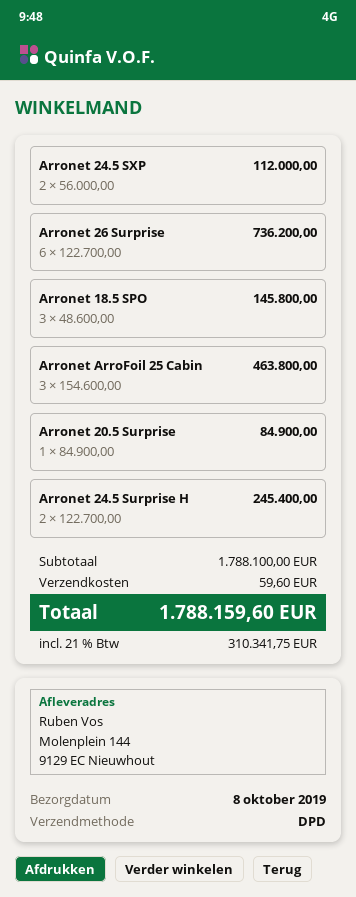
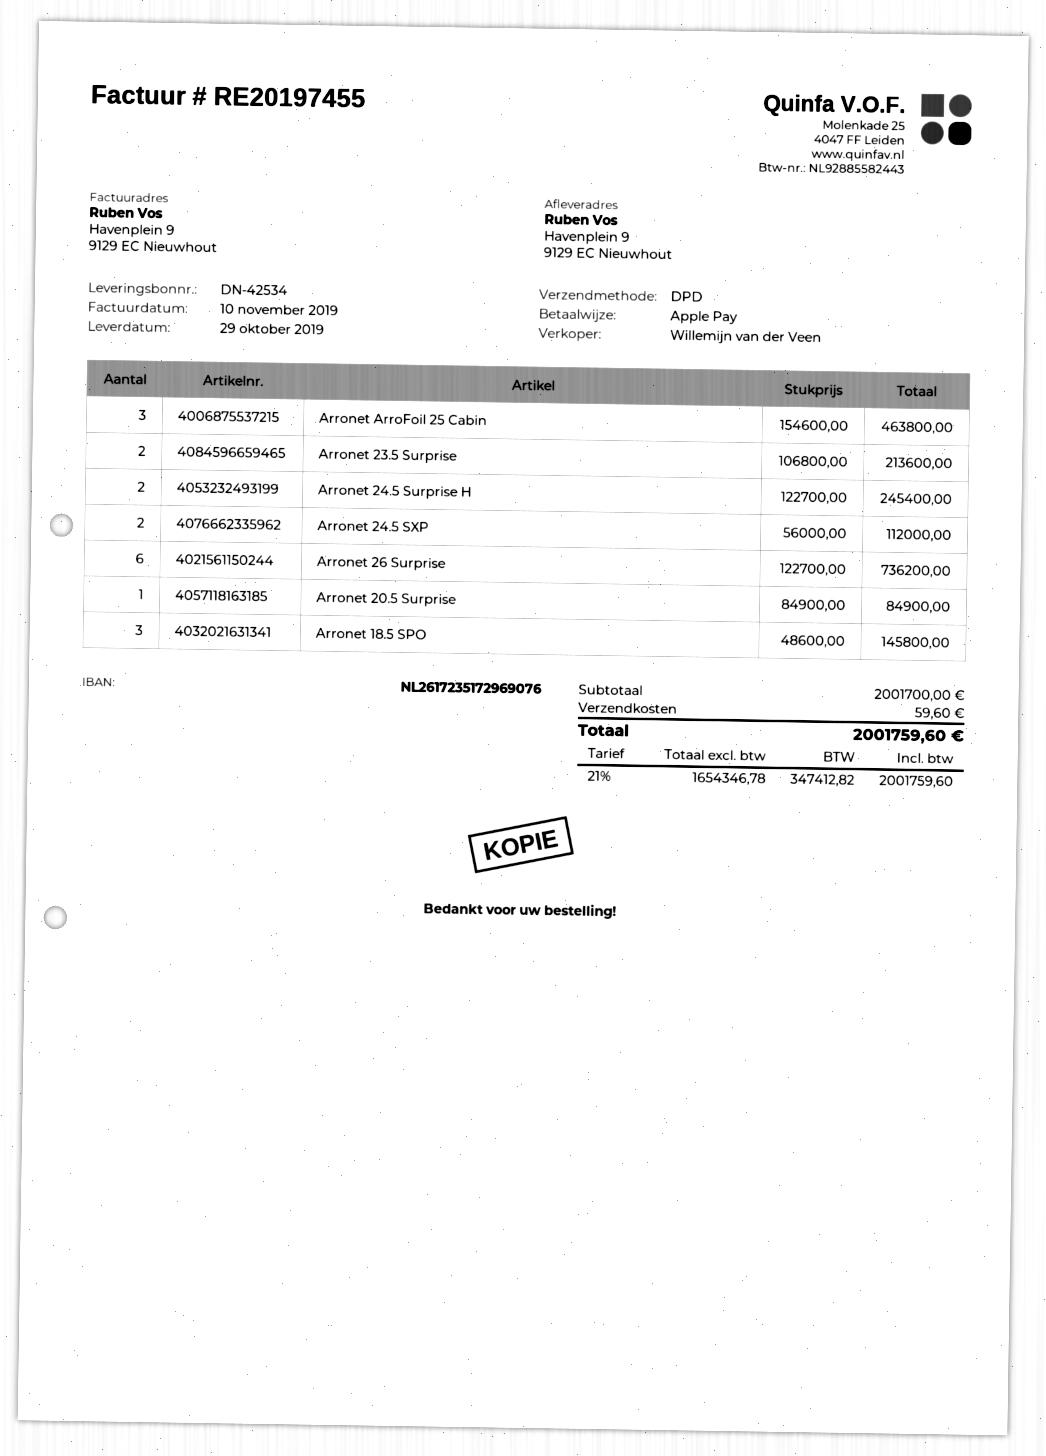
delivery date: 2019-10-08 -> 2019-10-29
ship to: Molenplein 144, 9129 EC Nieuwhout -> Havenplein 9, 9129 EC Nieuwhout
Arronet 23.5 Surprise: none -> 2 x 106800.00 = 213600.00
subtotal: 1788100.00 -> 2001700.00
tax: 21% = 310341.75 -> 21% = 347412.82
total: 1788159.60 -> 2001759.60

